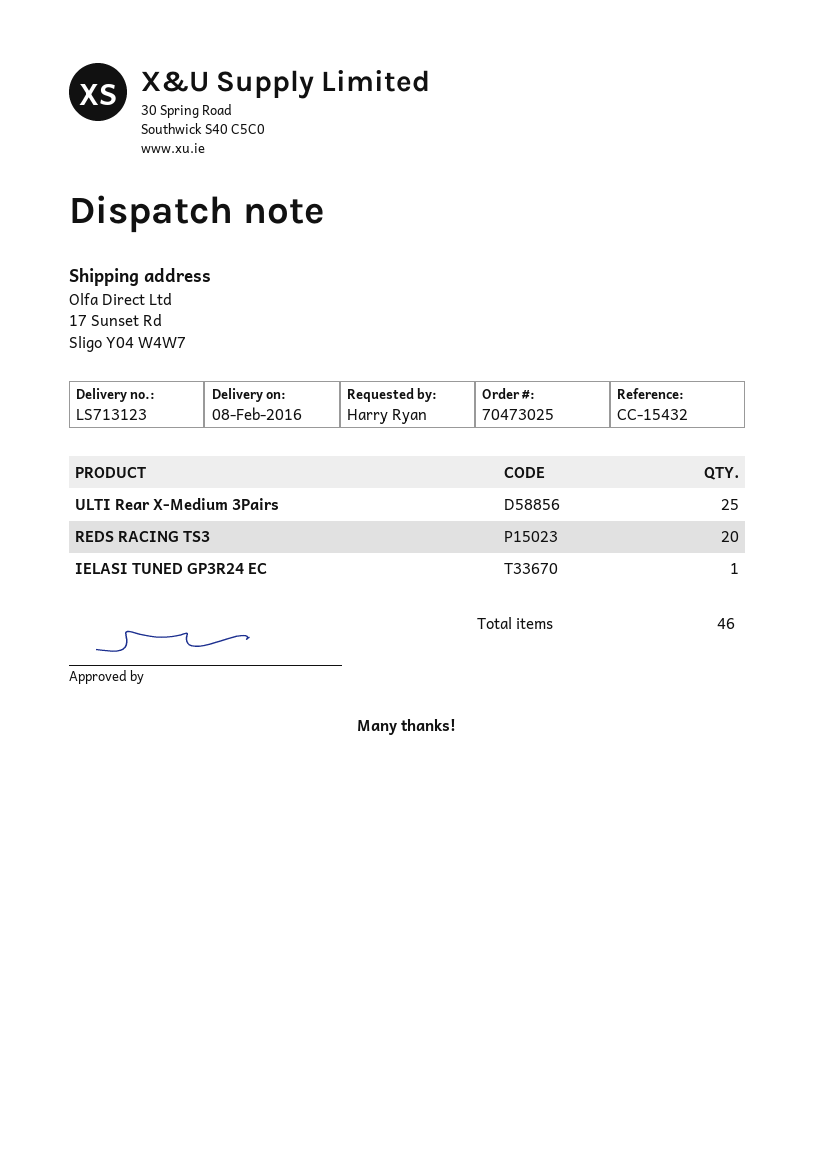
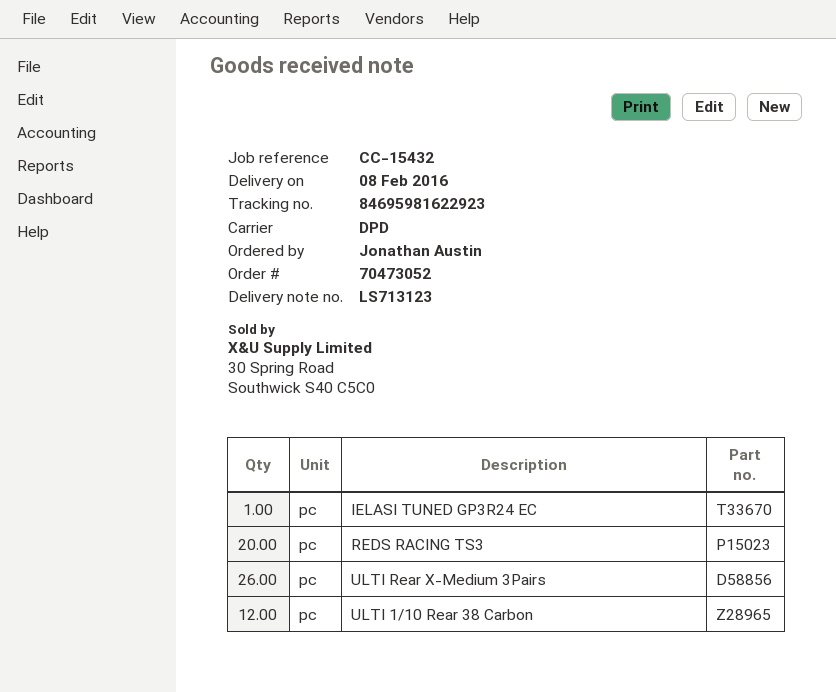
order number: 70473025 -> 70473052
ordered by: Harry Ryan -> Jonathan Austin
ULTI Rear X-Medium 3Pairs: 25 -> 26
ULTI 1/10 Rear 38 Carbon: none -> 12

